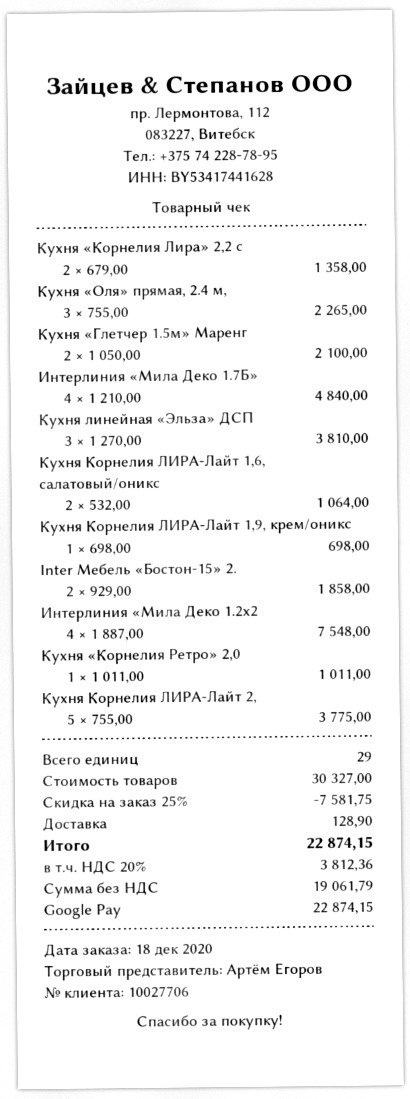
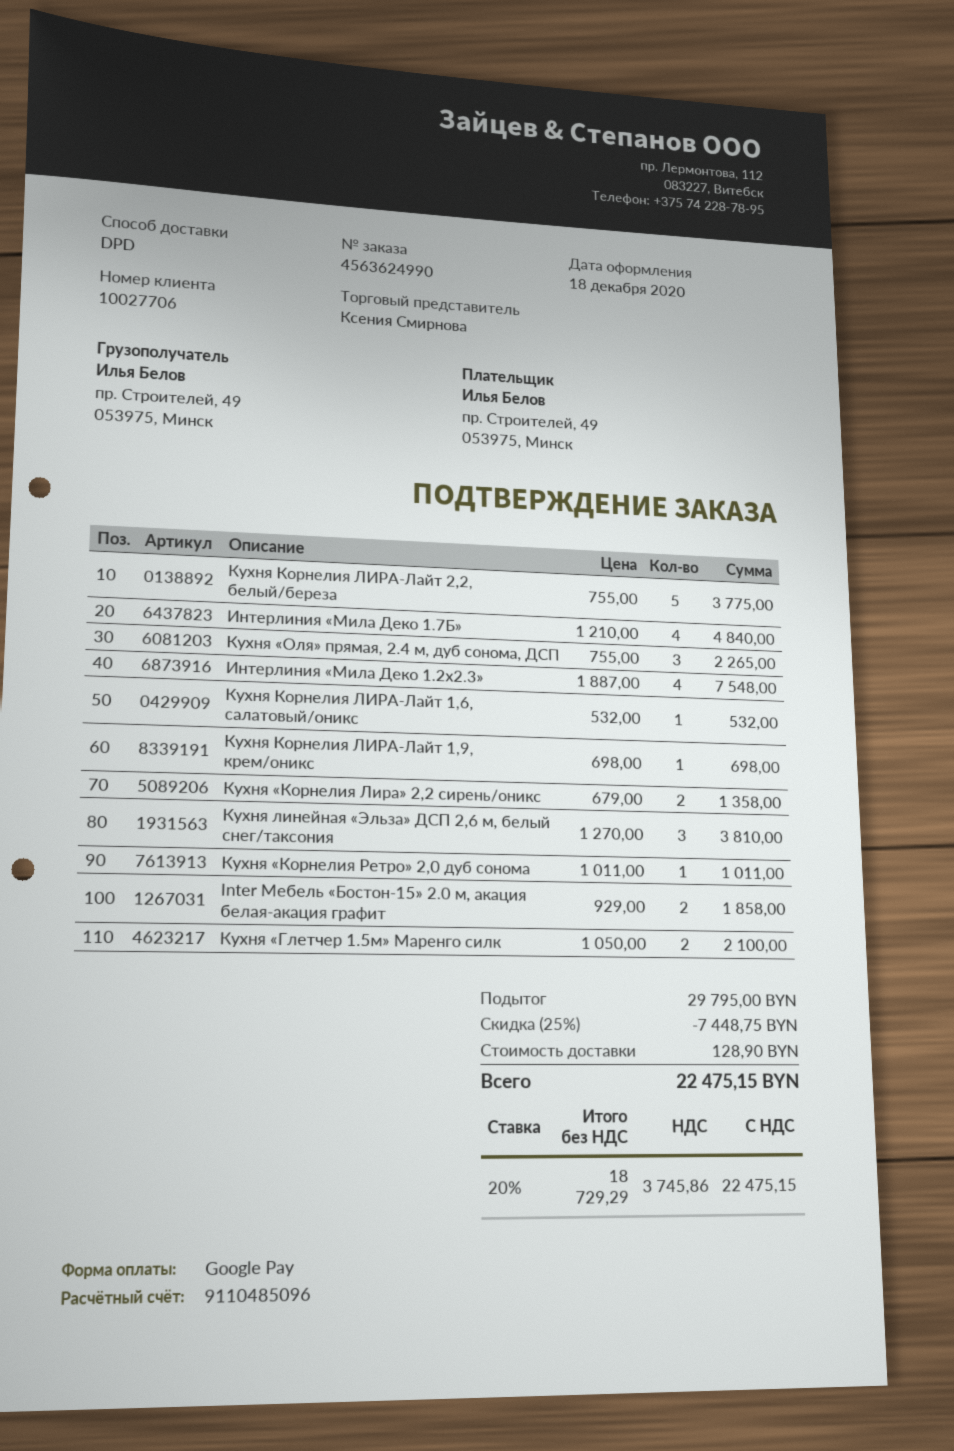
sales rep: Артём Егоров -> Ксения Смирнова
Кухня Корнелия ЛИРА-Лайт 1,6, салатовый/оникс: 2 x 532.00 = 1064.00 -> 1 x 532.00 = 532.00
subtotal: 30327.00 -> 29795.00
discount: 25% = 7581.75 -> 25% = 7448.75
net: 19061.79 -> 18729.29
tax: 20% = 3812.36 -> 20% = 3745.86
total: 22874.15 -> 22475.15

